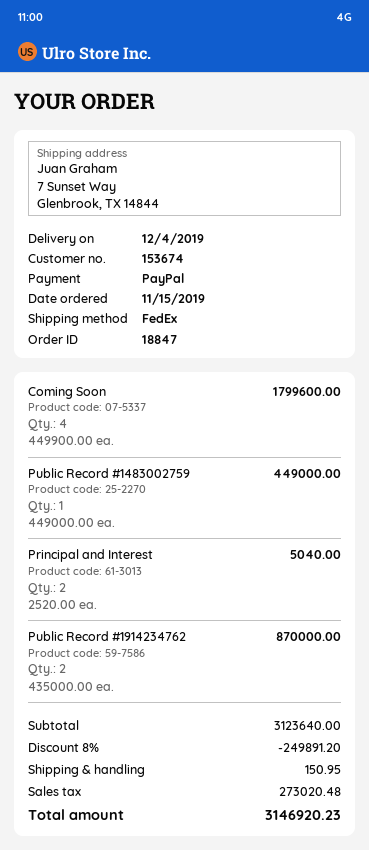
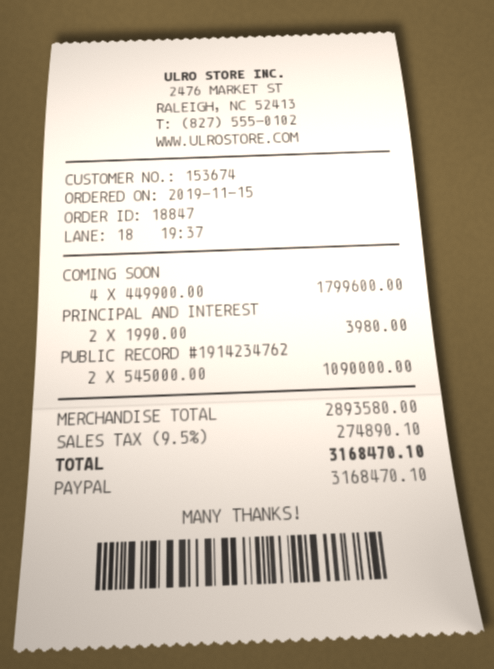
Public Record #1483002759: 1 x 449000.00 = 449000.00 -> none
Principal and Interest: 2 x 2520.00 = 5040.00 -> 2 x 1990.00 = 3980.00
Public Record #1914234762: 2 x 435000.00 = 870000.00 -> 2 x 545000.00 = 1090000.00
subtotal: 3123640.00 -> 2893580.00
discount: 8% = 249891.20 -> none
shipping: 150.95 -> none
tax: 273020.48 -> 274890.10
total: 3146920.23 -> 3168470.10

